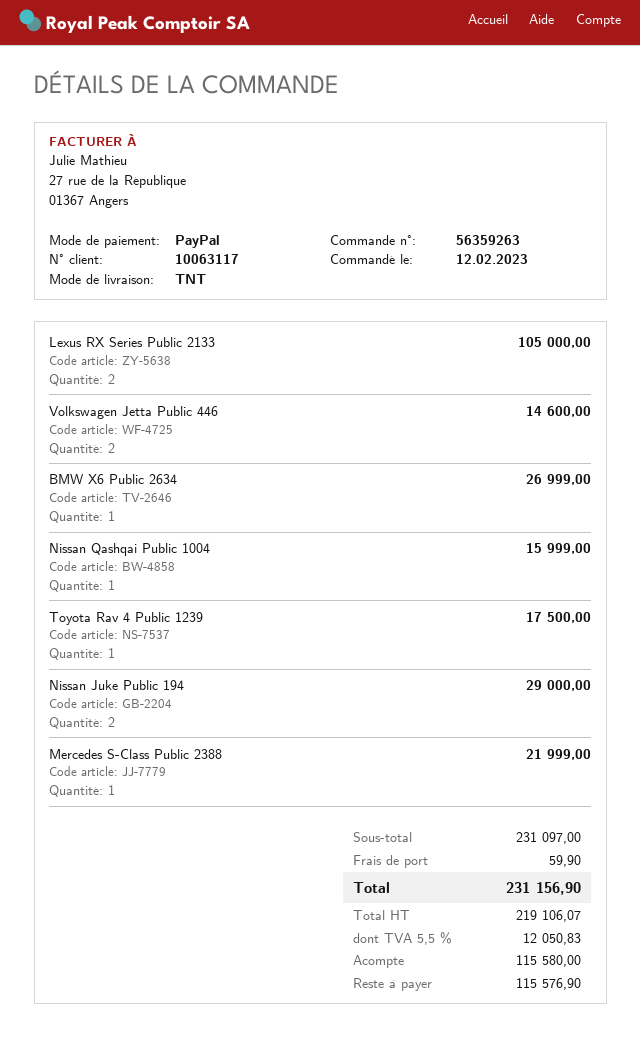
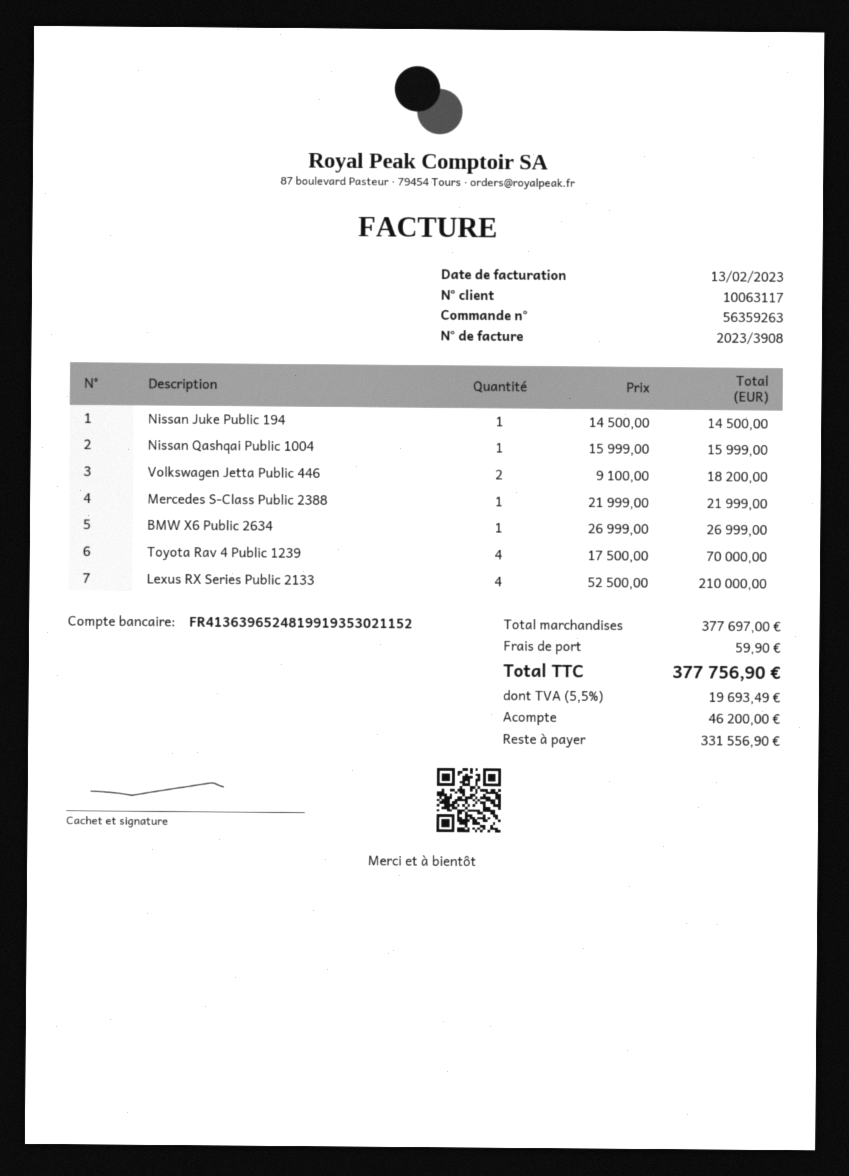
Lexus RX Series Public 2133: 2 for 105000.00 -> 4 for 210000.00
Volkswagen Jetta Public 446: 2 for 14600.00 -> 2 for 18200.00
Toyota Rav 4 Public 1239: 1 for 17500.00 -> 4 for 70000.00
Nissan Juke Public 194: 2 for 29000.00 -> 1 for 14500.00
subtotal: 231097.00 -> 377697.00
tax: 5.5% = 12050.83 -> 5.5% = 19693.49
total: 231156.90 -> 377756.90
deposit: 115580.00 -> 46200.00
balance: 115576.90 -> 331556.90

